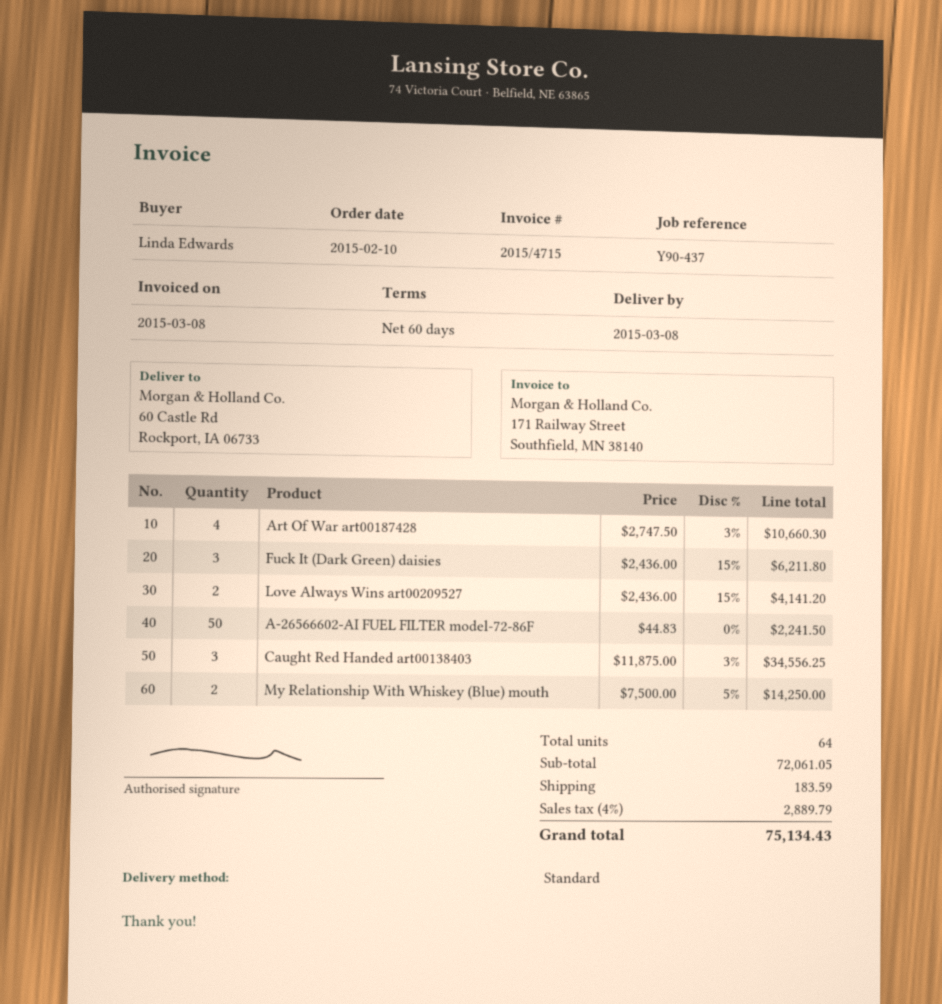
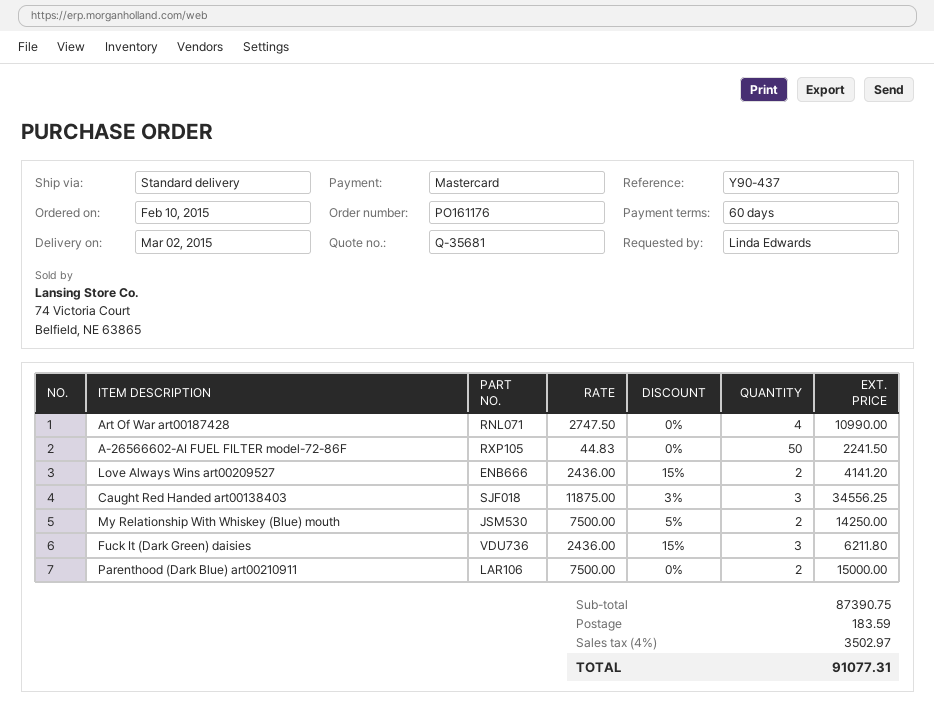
delivery date: 2015-03-08 -> 2015-03-02
Art Of War art00187428: 4 x 2747.50 - 3% = 10660.30 -> 4 x 2747.50 = 10990.00
Parenthood (Dark Blue) art00210911: none -> 2 x 7500.00 = 15000.00
subtotal: 72061.05 -> 87390.75
tax: 4% = 2889.79 -> 4% = 3502.97
total: 75134.43 -> 91077.31

